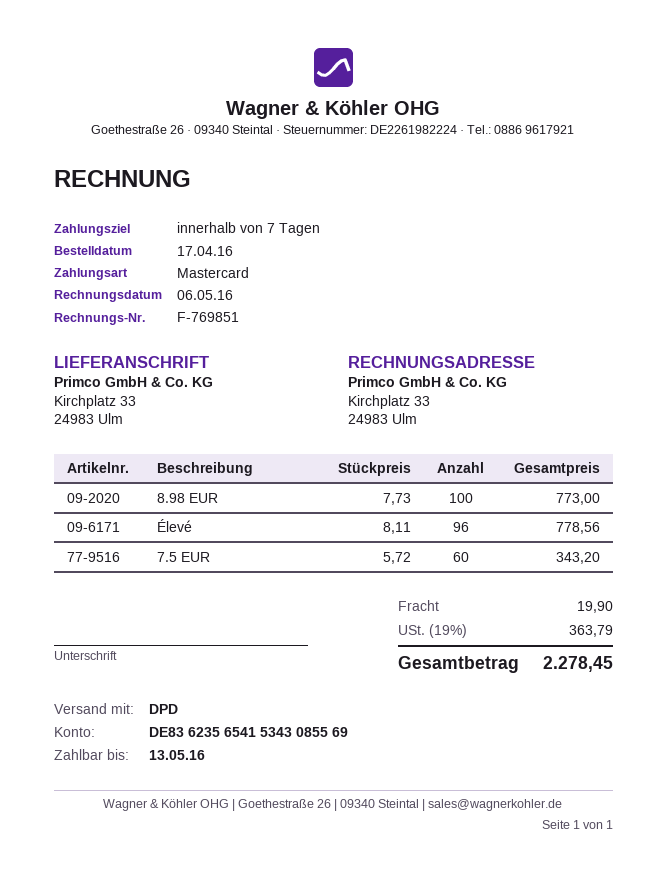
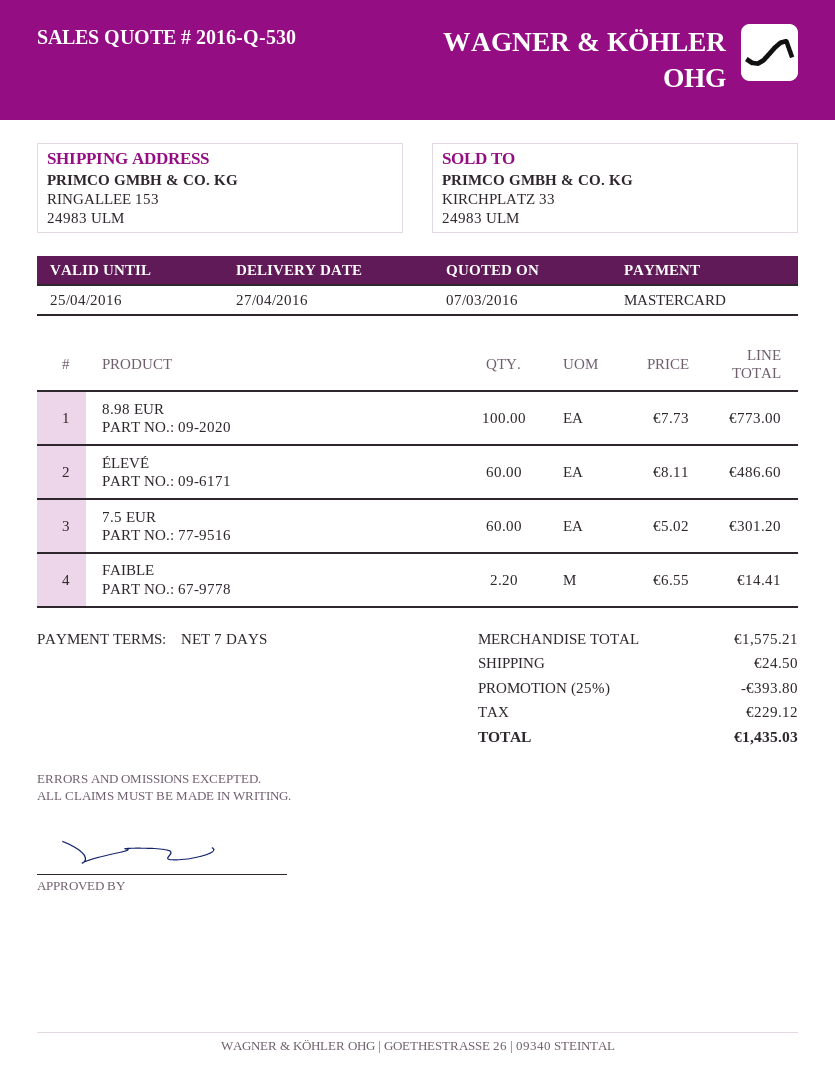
ship to: Kirchplatz 33, 24983 Ulm -> RINGALLEE 153, 24983 ULM
Élevé: 96 x 8.11 = 778.56 -> 60 x 8.11 = 486.60
7.5 EUR: 60 x 5.72 = 343.20 -> 60 x 5.02 = 301.20
FAIBLE: none -> 2.2 x 6.55 = 14.41
discount: none -> 25% = 393.80
shipping: 19.90 -> 24.50
tax: 363.79 -> 229.12
total: 2278.45 -> 1435.03

